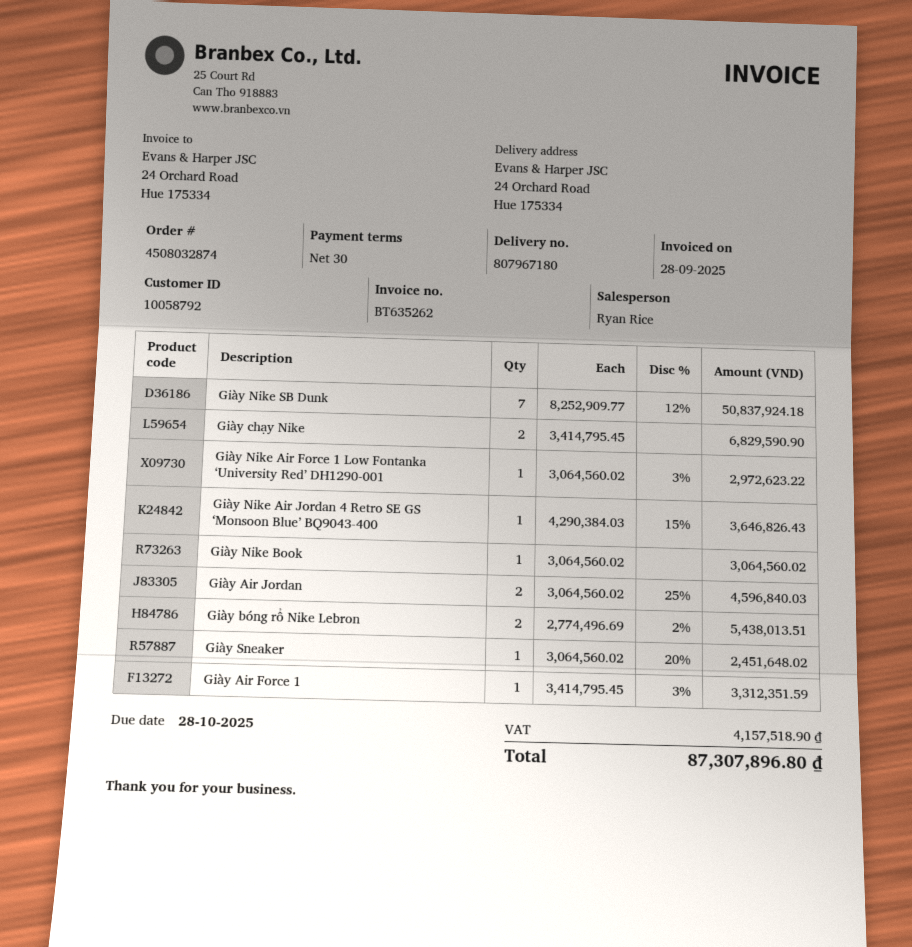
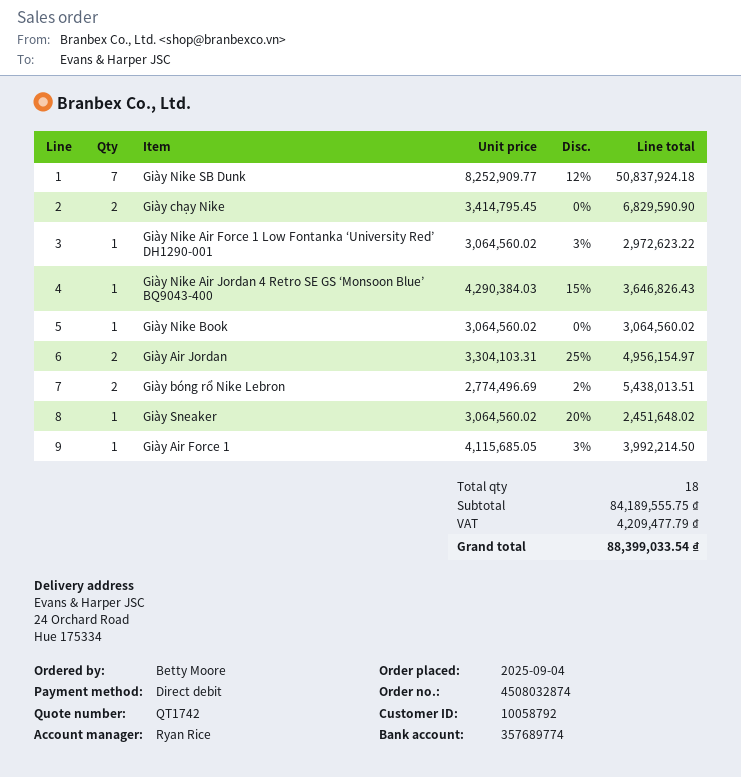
Giày Air Jordan: 2 x 3064560.02 - 25% = 4596840.03 -> 2 x 3304103.31 - 25% = 4956154.97
Giày Air Force 1: 1 x 3414795.45 - 3% = 3312351.59 -> 1 x 4115685.05 - 3% = 3992214.50
tax: 4157518.90 -> 4209477.79
total: 87307896.80 -> 88399033.54

